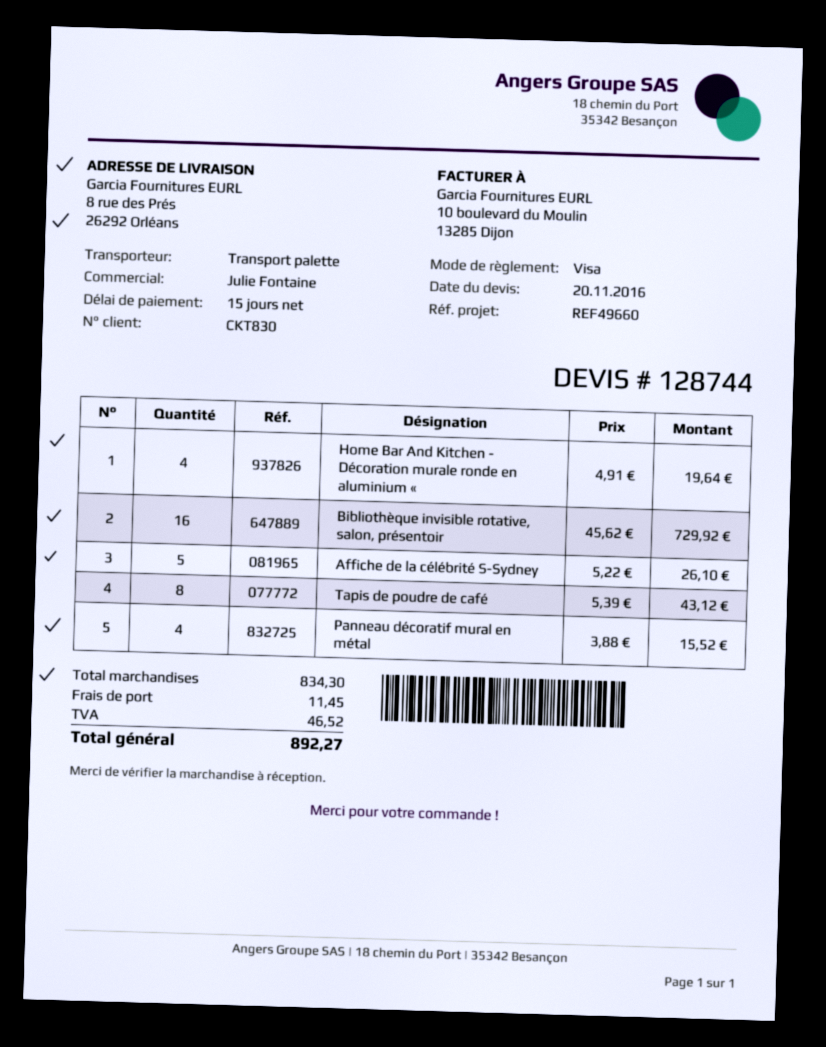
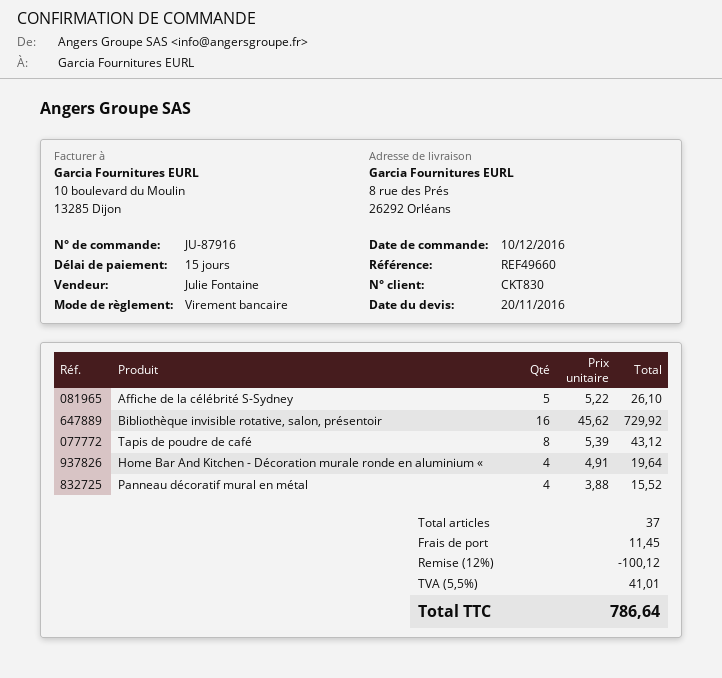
payment method: Visa -> bank transfer
discount: none -> 12% = 100.12
tax: 46.52 -> 41.01
total: 892.27 -> 786.64

